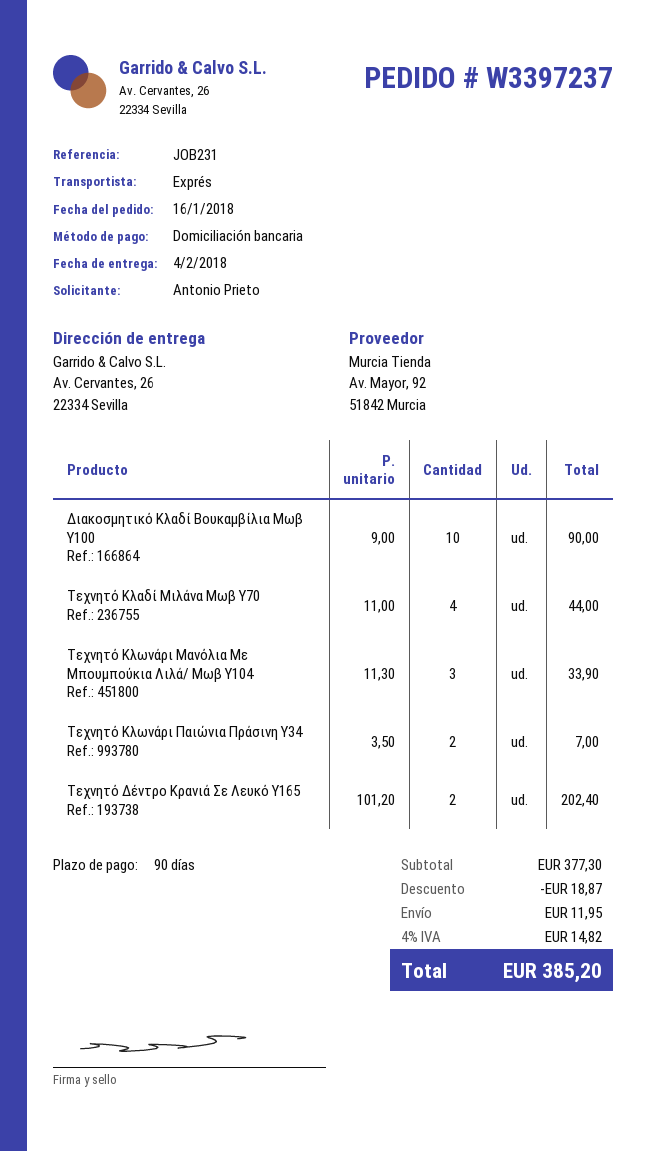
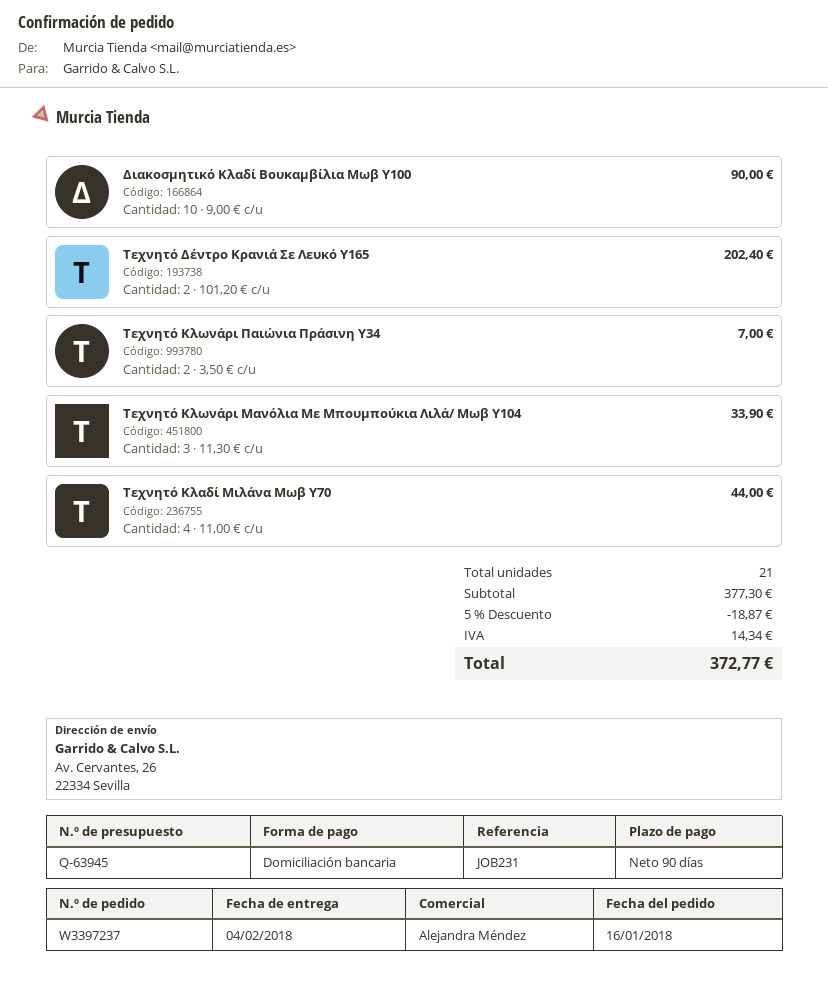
shipping: 11.95 -> none
tax: 14.82 -> 14.34
total: 385.20 -> 372.77

